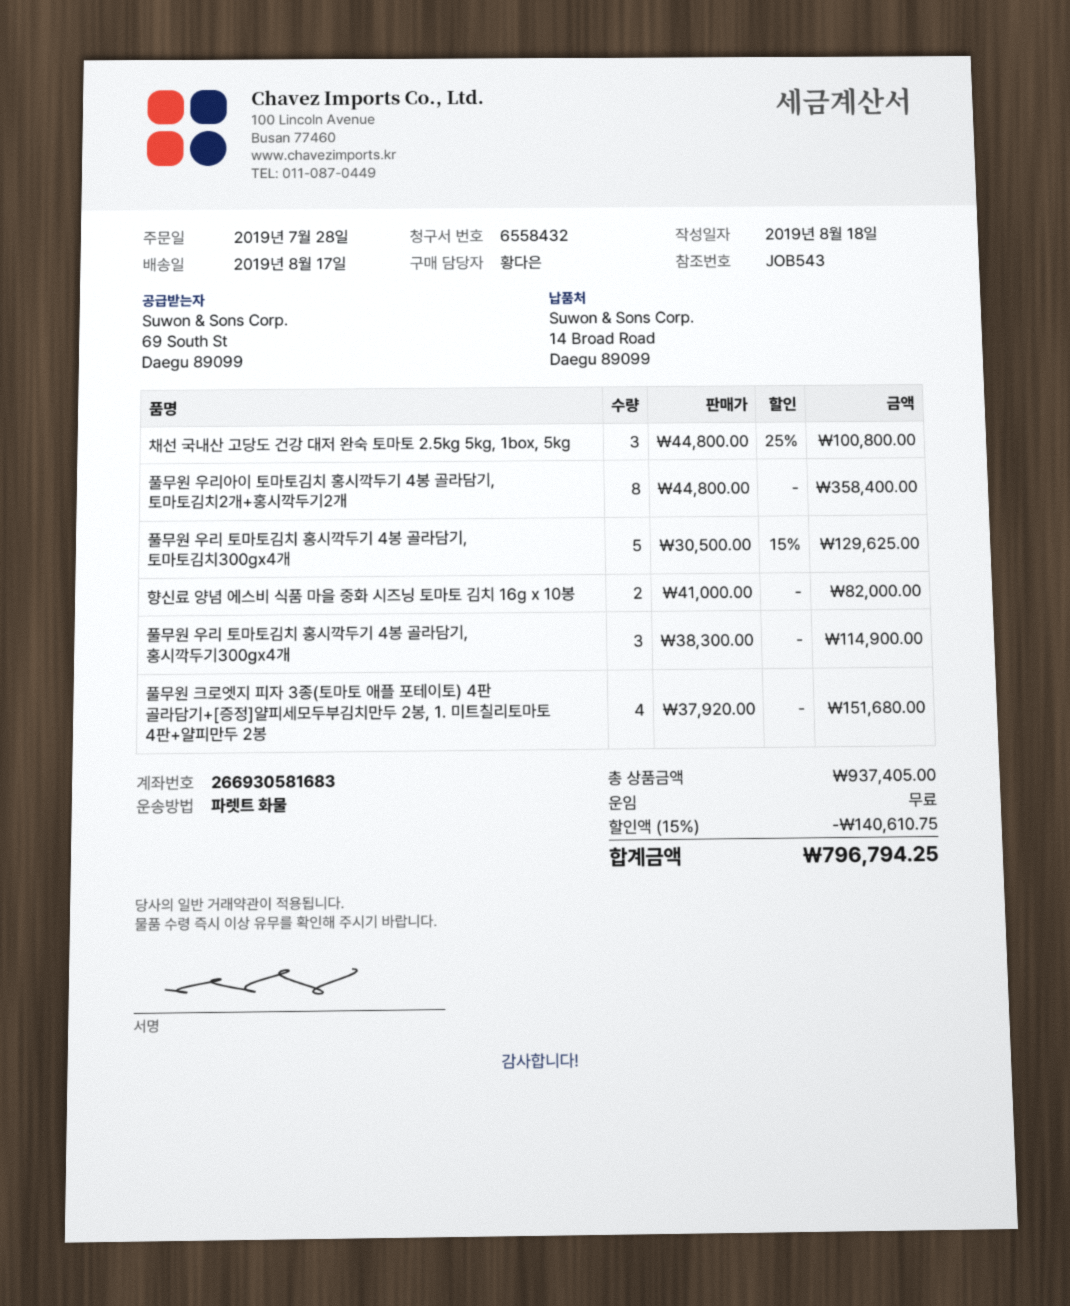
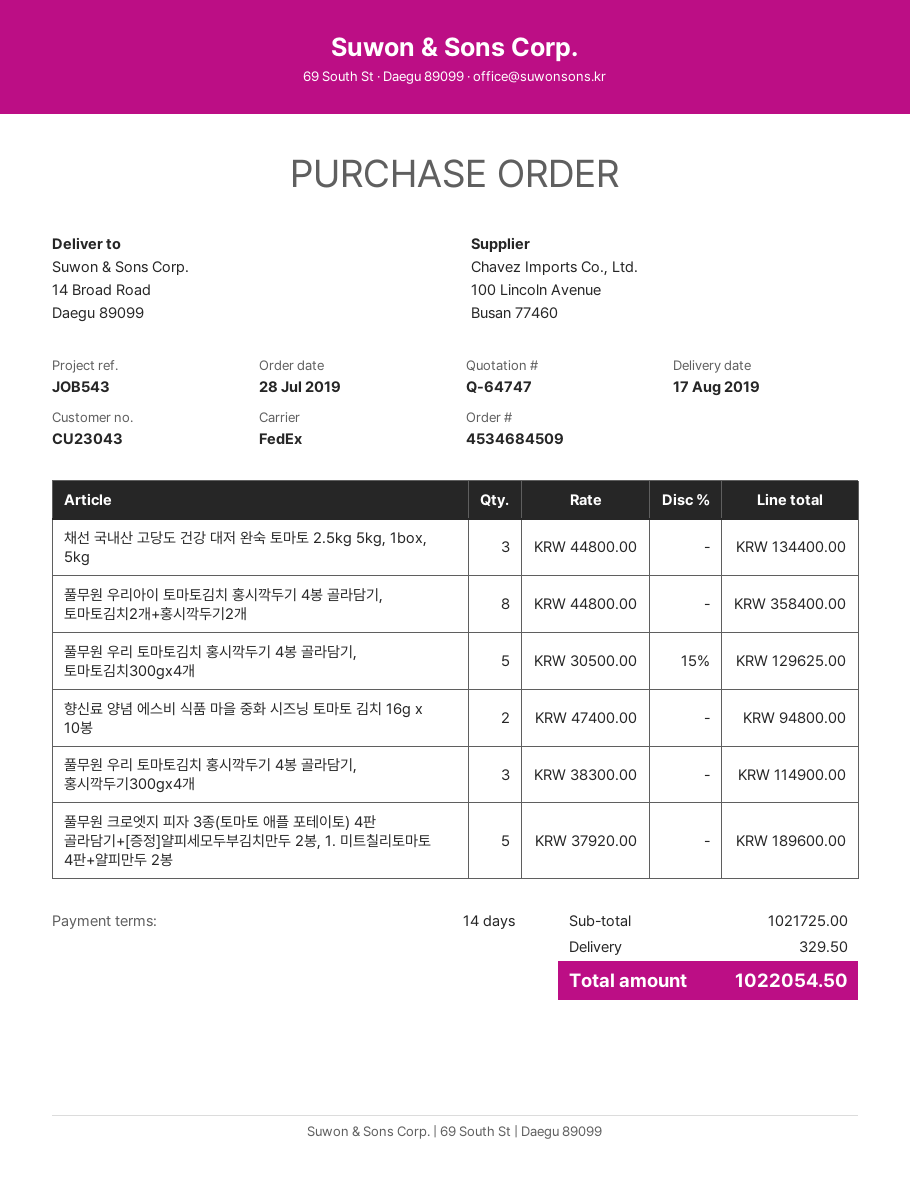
shipping method: pallet freight -> FedEx
채선 국내산 고당도 건강 대저 완숙 토마토 2.5kg 5kg, 1box, 5kg: 3 x 44800.00 - 25% = 100800.00 -> 3 x 44800.00 = 134400.00
향신료 양념 에스비 식품 마을 중화 시즈닝 토마토 김치 16g x 10봉: 2 x 41000.00 = 82000.00 -> 2 x 47400.00 = 94800.00
풀무원 크로엣지 피자 3종(토마토 애플 포테이토) 4판 골라담기+[증정]얄피세모두부김치만두 2봉, 1. 미트칠리토마토 4판+얄피만두 2봉: 4 x 37920.00 = 151680.00 -> 5 x 37920.00 = 189600.00
subtotal: 937405.00 -> 1021725.00
discount: 15% = 140610.75 -> none
shipping: 0.00 -> 329.50
total: 796794.25 -> 1022054.50

